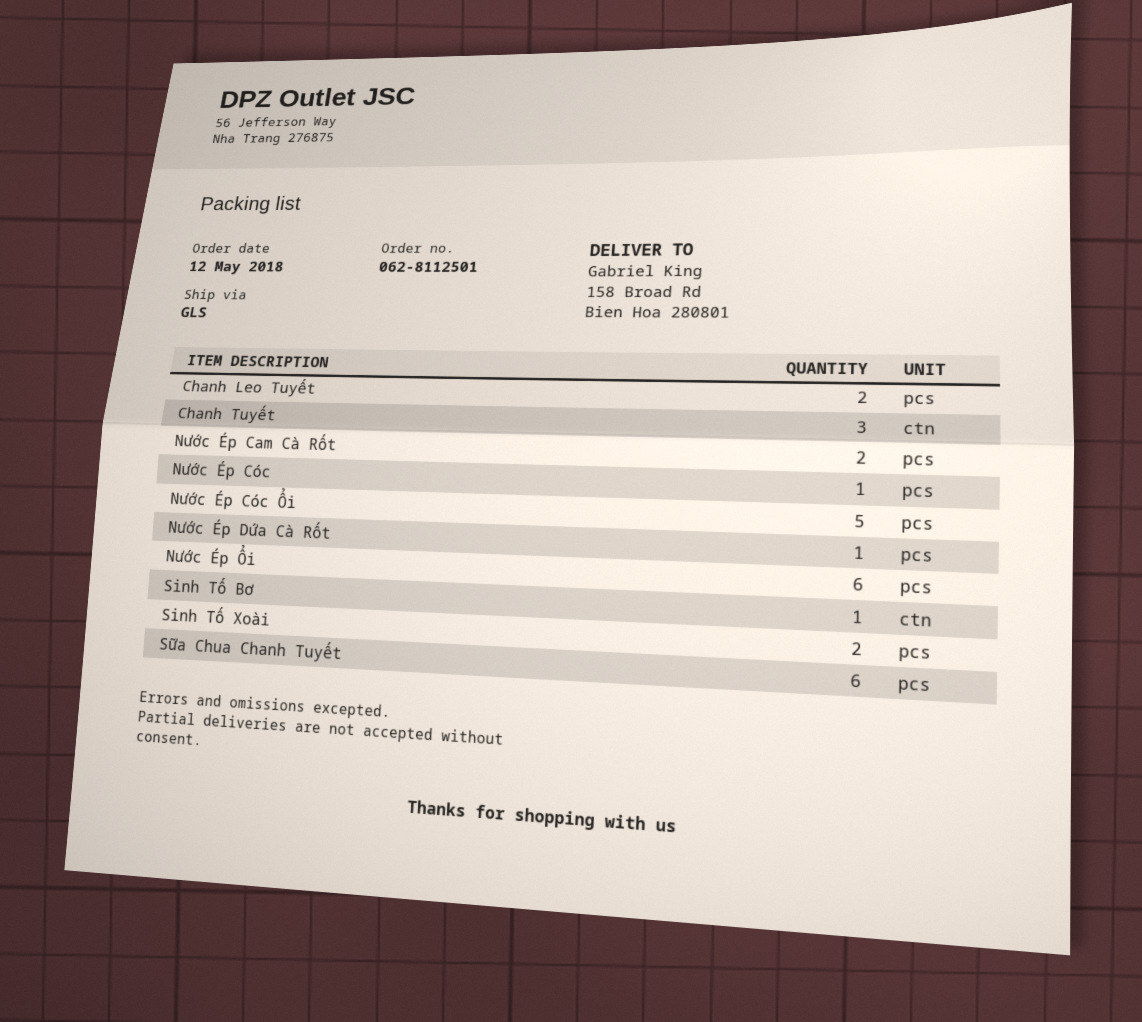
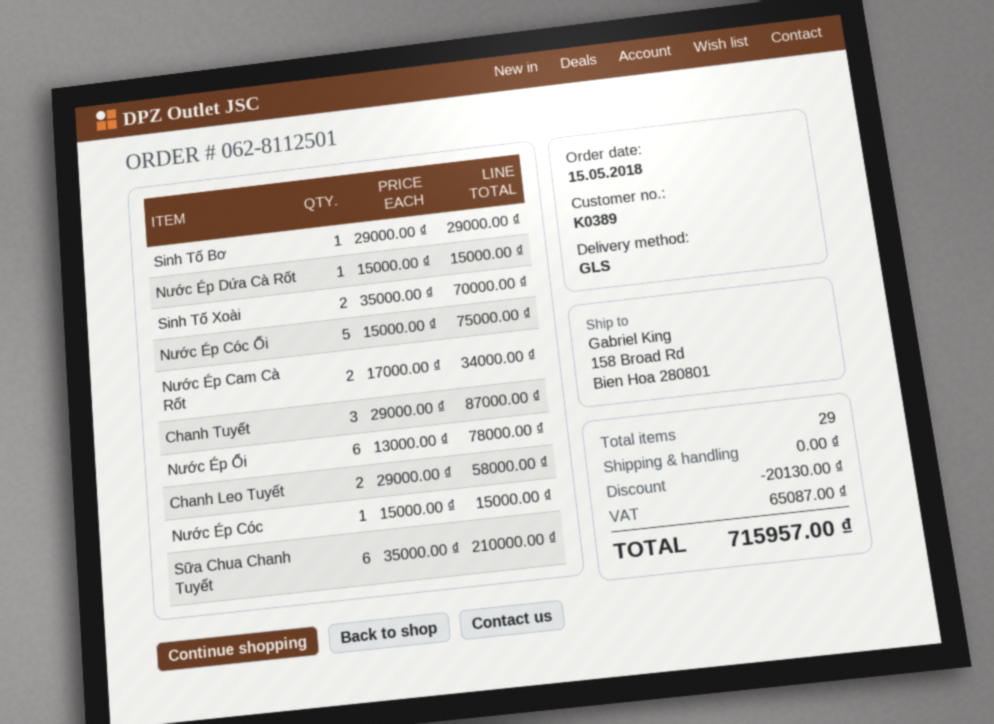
order date: 2018-05-12 -> 2018-05-15

